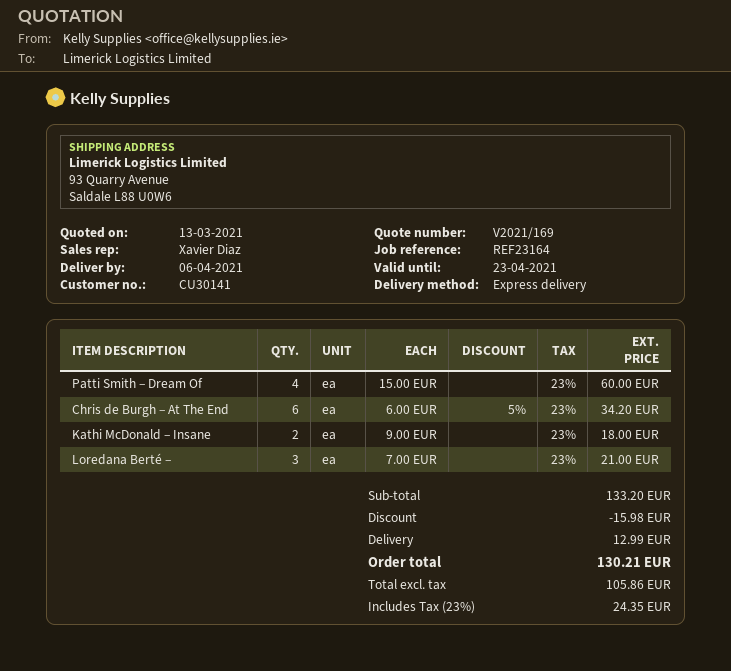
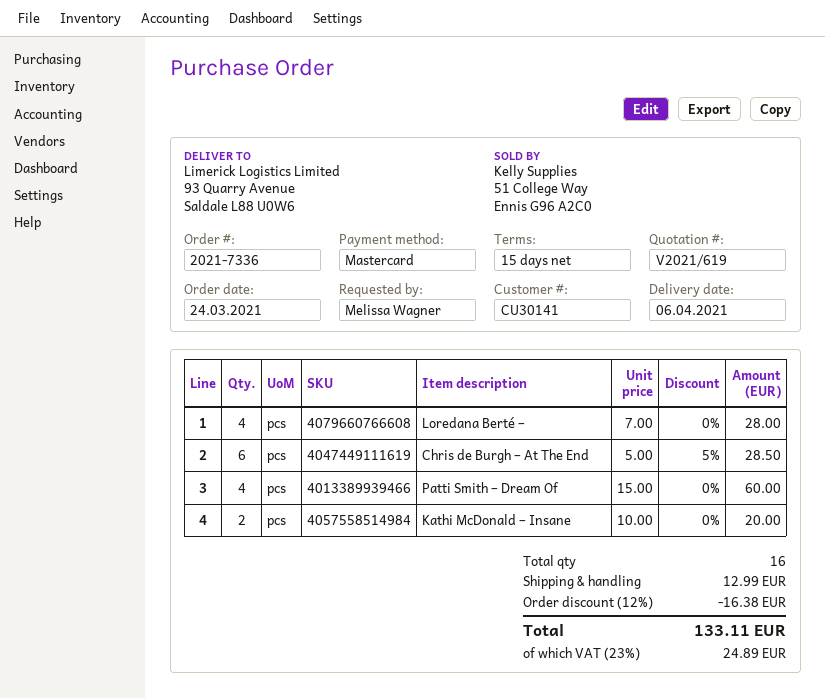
quote number: V2021/169 -> V2021/619
Chris de Burgh – At The End: 6 x 6.00 - 5% = 34.20 -> 6 x 5.00 - 5% = 28.50
Kathi McDonald – Insane: 2 x 9.00 = 18.00 -> 2 x 10.00 = 20.00
Loredana Berté –: 3 x 7.00 = 21.00 -> 4 x 7.00 = 28.00
discount: 15.98 -> 16.38
tax: 23% = 24.35 -> 23% = 24.89
total: 130.21 -> 133.11

